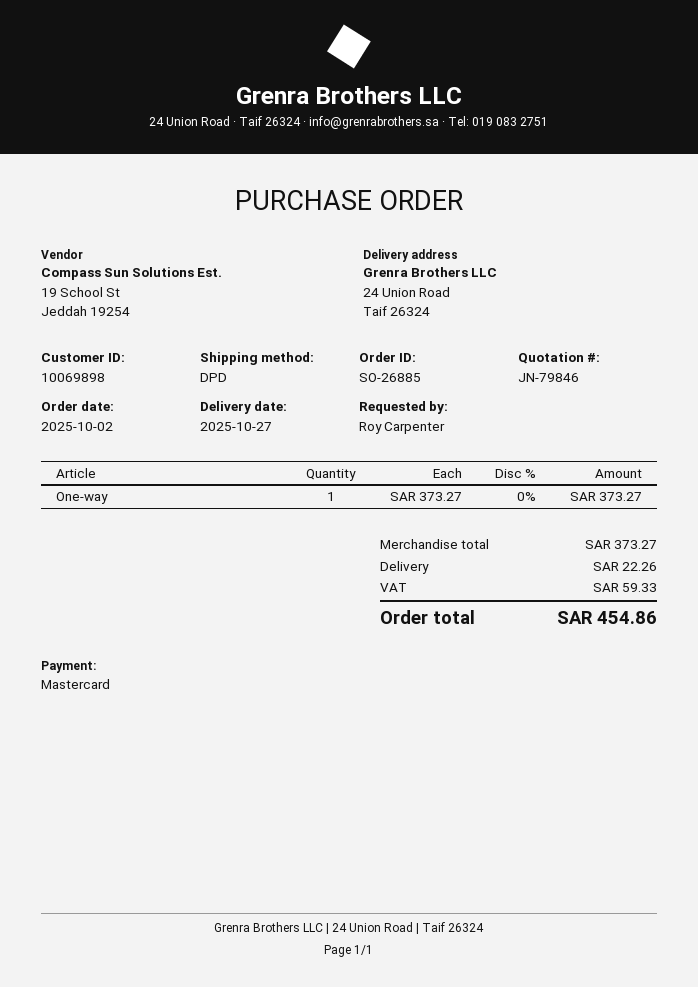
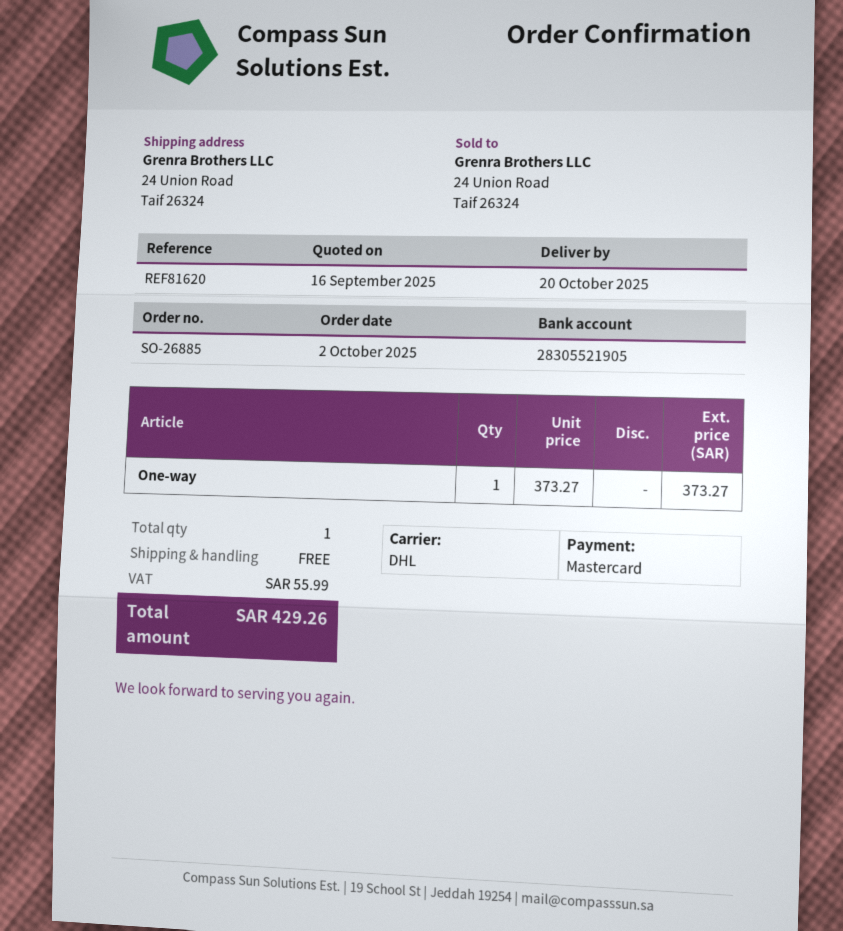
delivery date: 2025-10-27 -> 2025-10-20
shipping method: DPD -> DHL
shipping: 22.26 -> 0.00
tax: 59.33 -> 55.99
total: 454.86 -> 429.26

